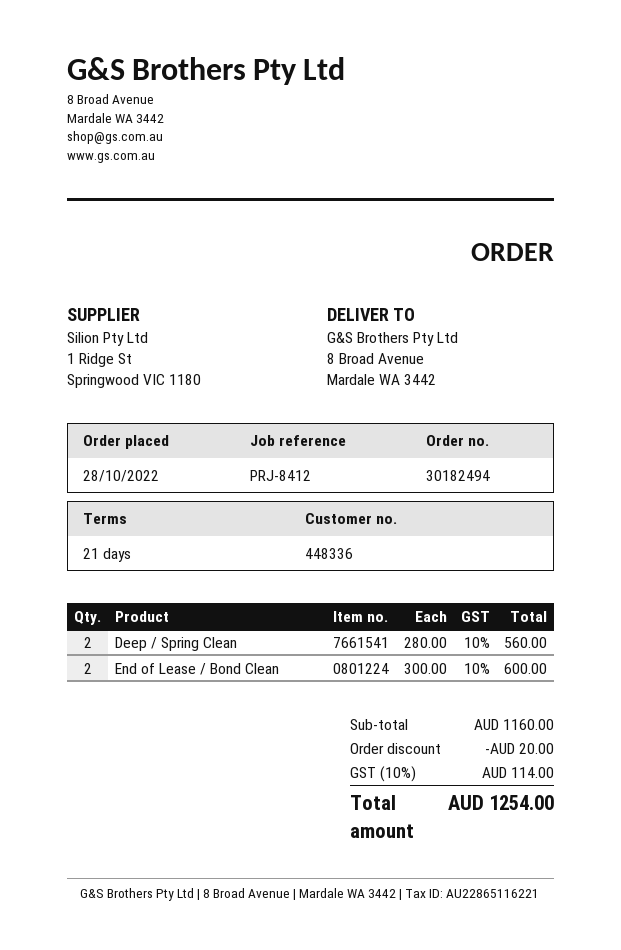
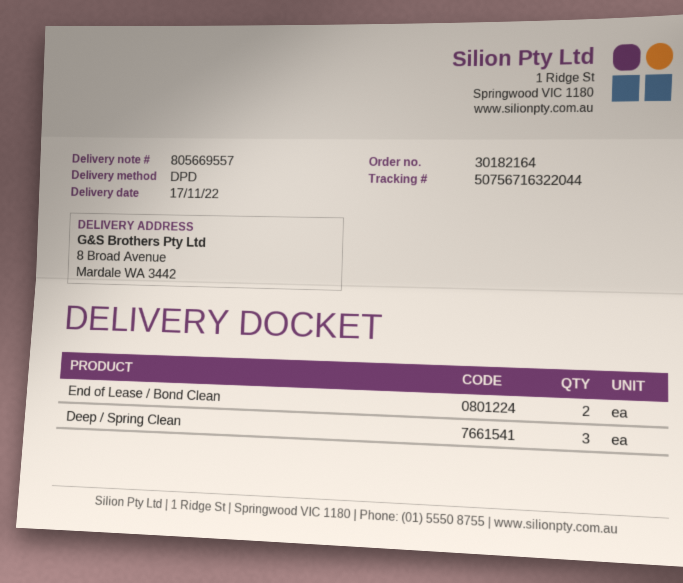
order number: 30182494 -> 30182164
Deep / Spring Clean: 2 -> 3

